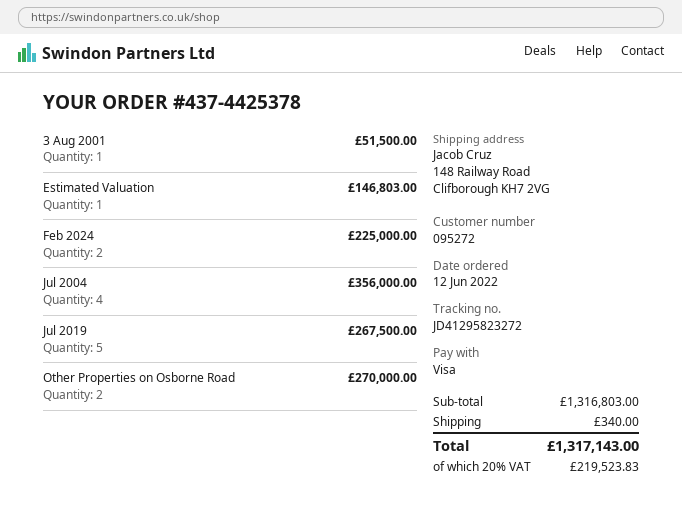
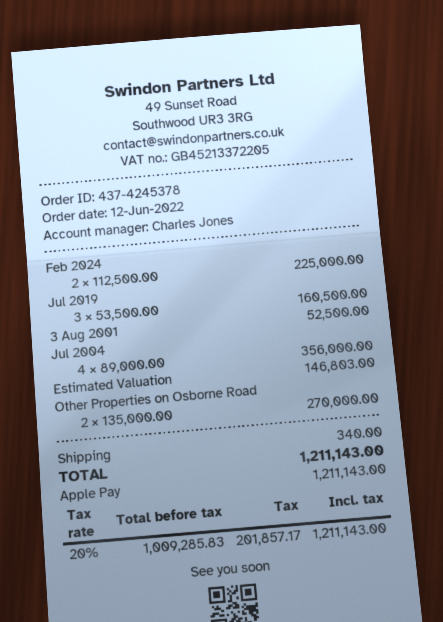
order number: 437-4425378 -> 437-4245378
payment method: Visa -> Apple Pay
3 Aug 2001: 1 for 51500.00 -> 1 for 52500.00
Jul 2019: 5 for 267500.00 -> 3 for 160500.00
tax: 20% = 219523.83 -> 20% = 201857.17
total: 1317143.00 -> 1211143.00

